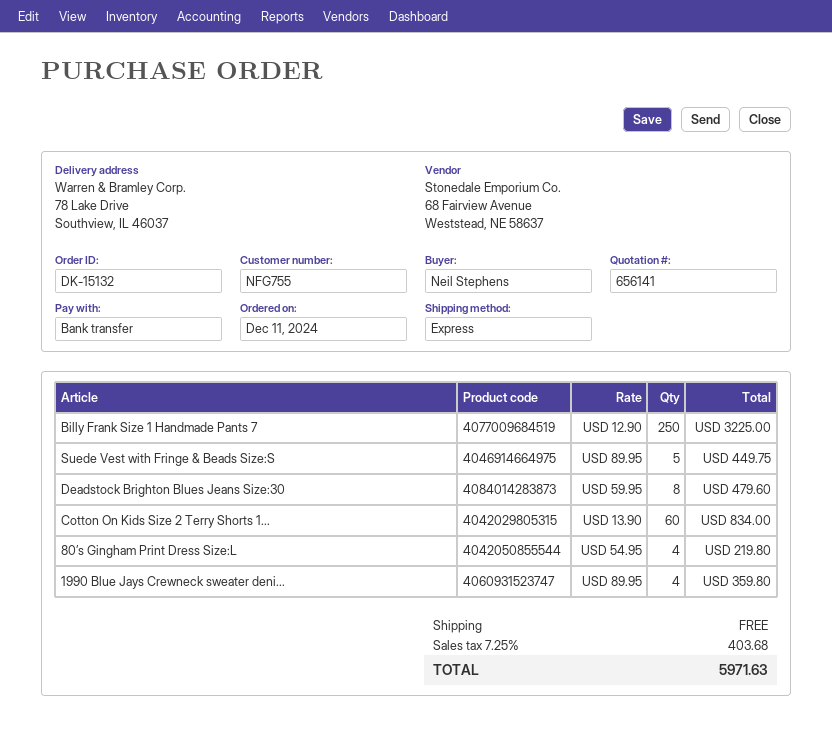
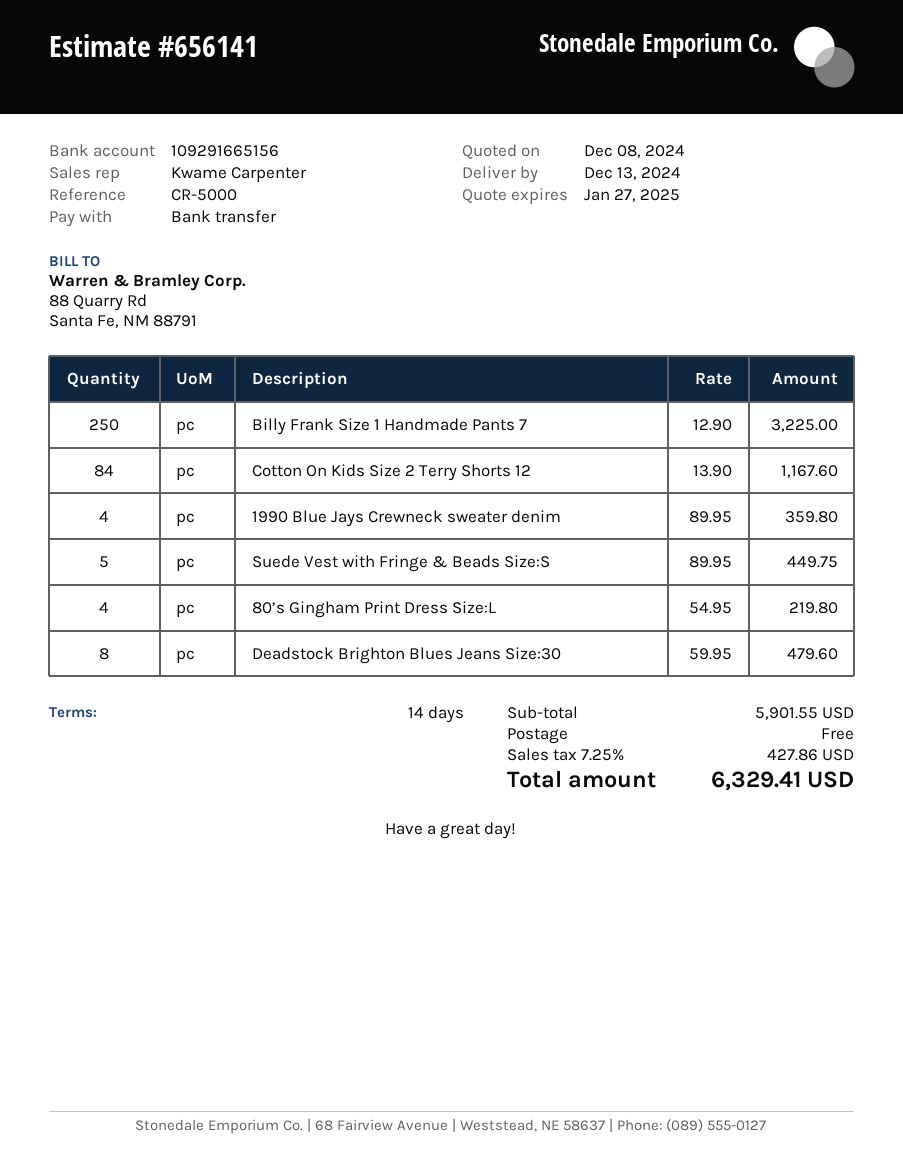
Cotton On Kids Size 2 Terry Shorts 1...: 60 x 13.90 = 834.00 -> 84 x 13.90 = 1167.60
tax: 7.25% = 403.68 -> 7.25% = 427.86
total: 5971.63 -> 6329.41

